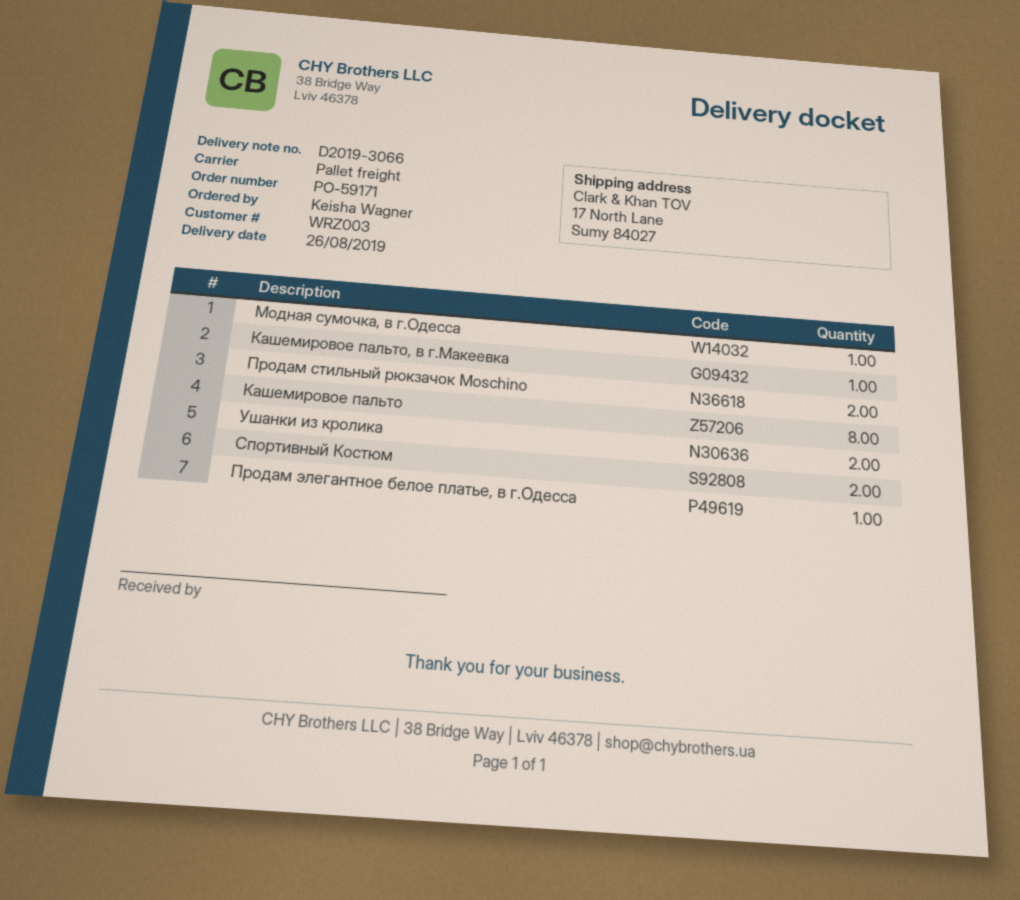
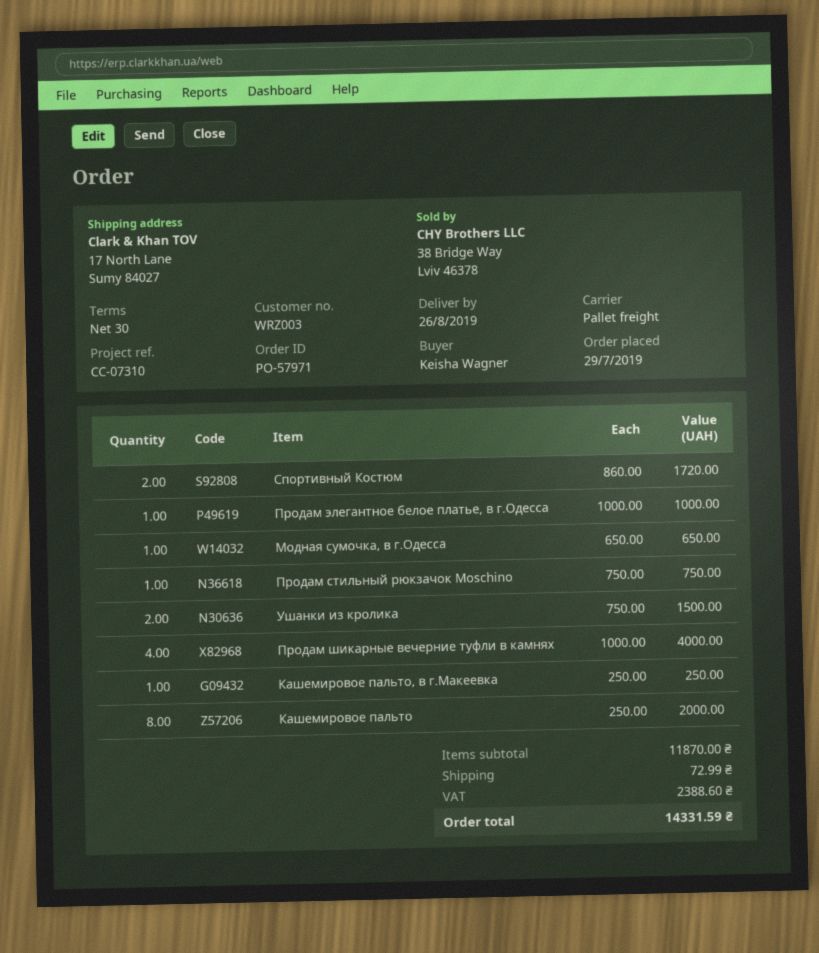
order number: PO-59171 -> PO-57971
Продам стильный рюкзачок Moschino: 2 -> 1
Продам шикарные вечерние туфли в камнях: none -> 4

